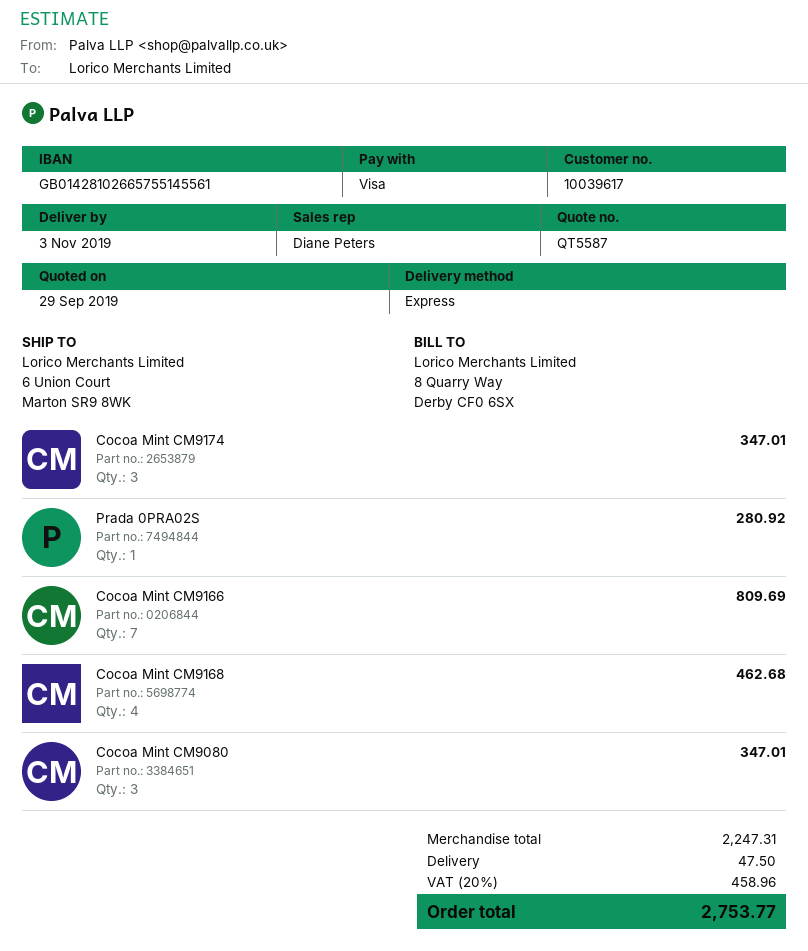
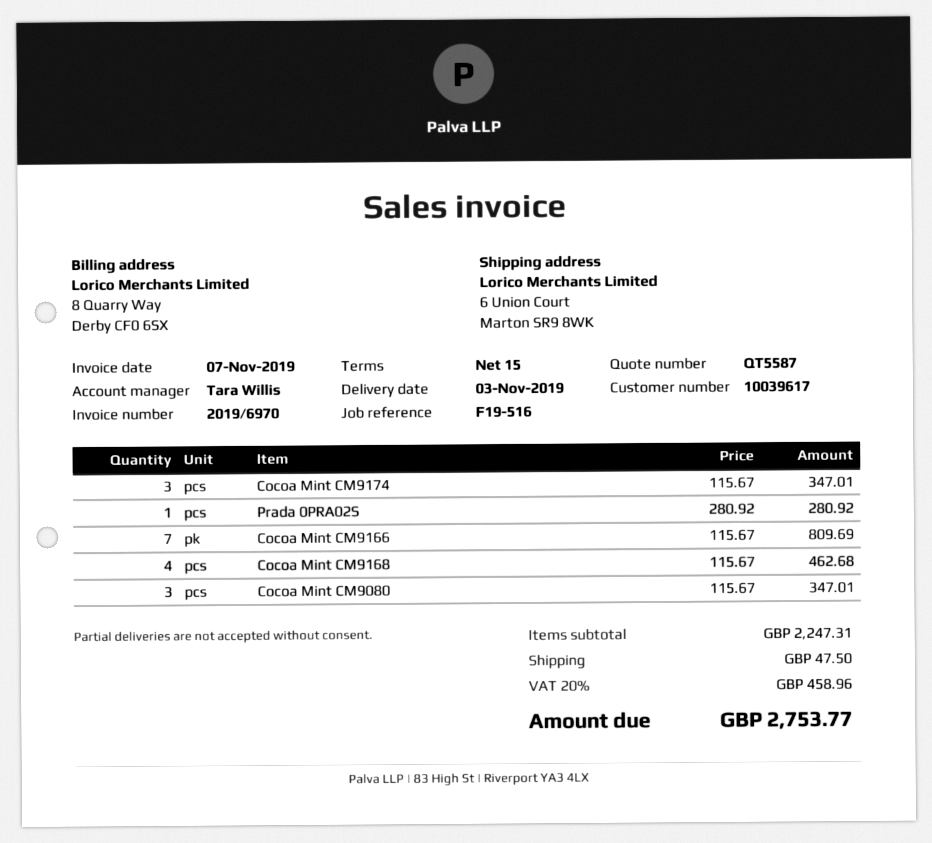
sales rep: Diane Peters -> Tara Willis

